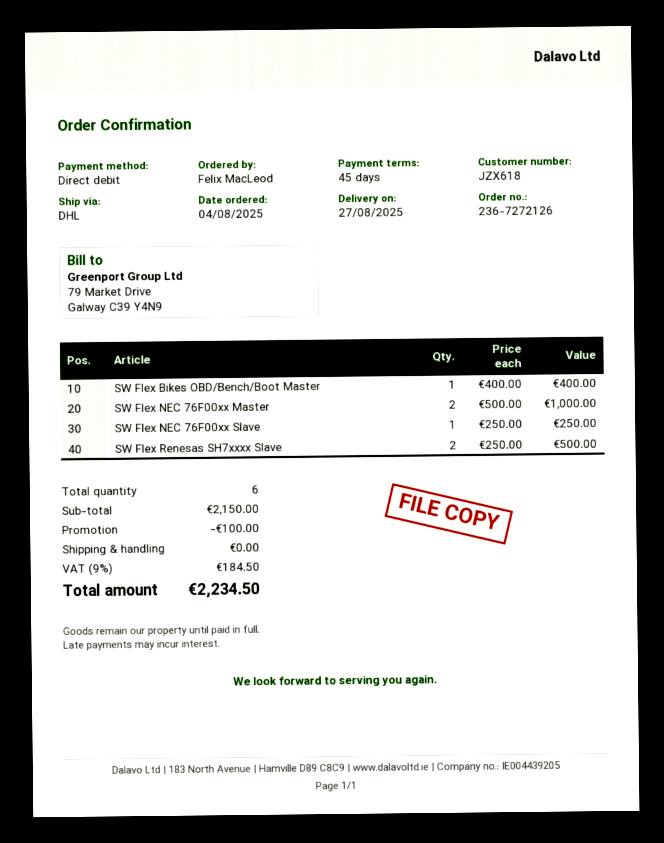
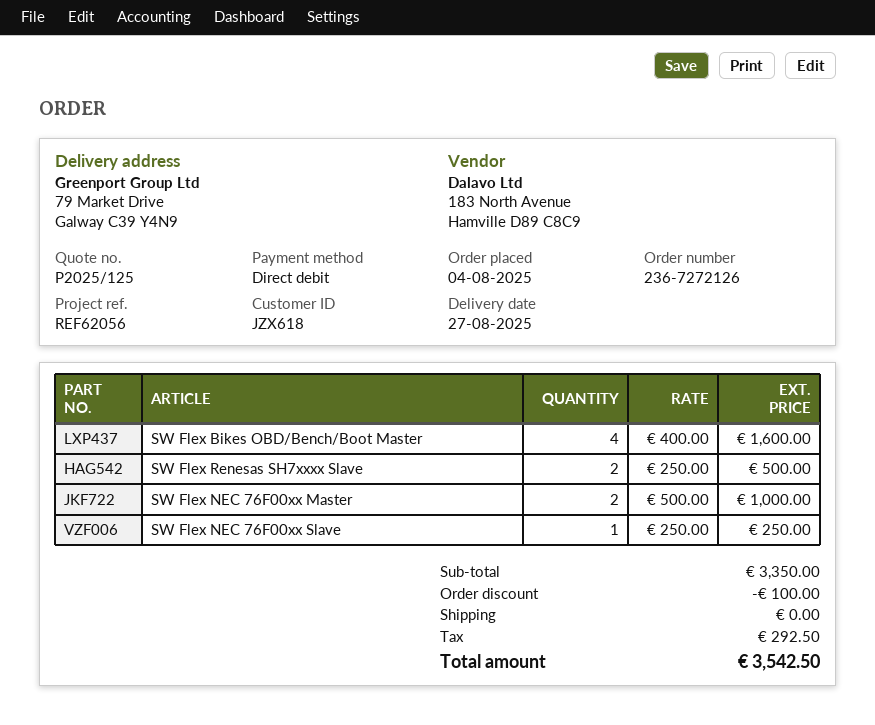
SW Flex Bikes OBD/Bench/Boot Master: 1 x 400.00 = 400.00 -> 4 x 400.00 = 1600.00
subtotal: 2150.00 -> 3350.00
tax: 184.50 -> 292.50
total: 2234.50 -> 3542.50

